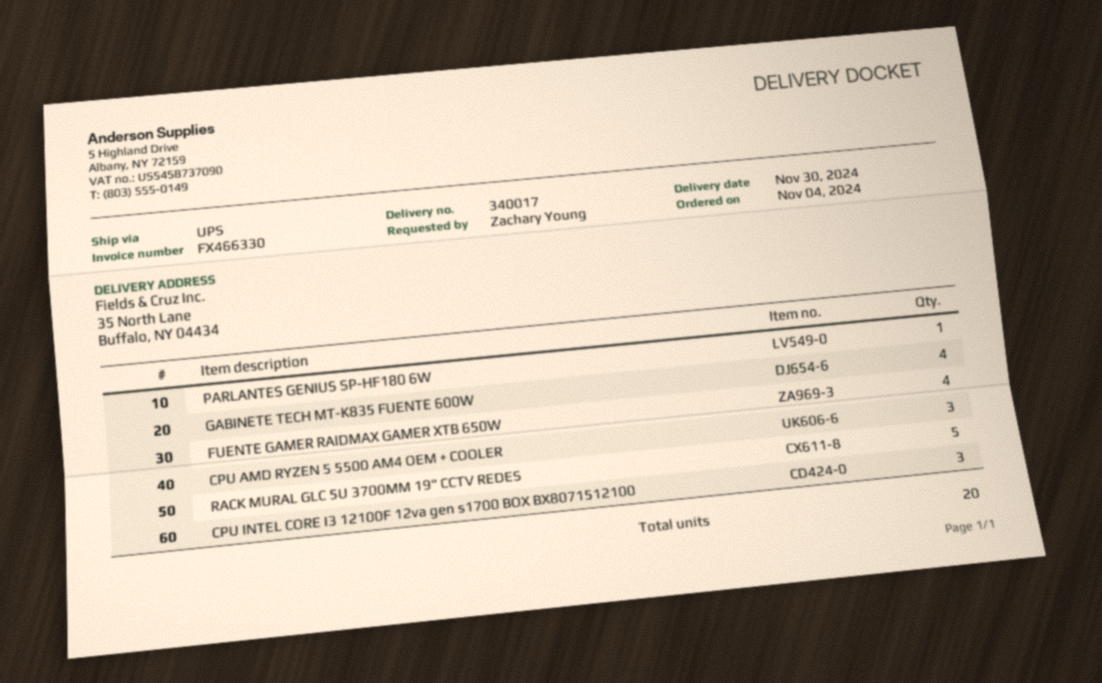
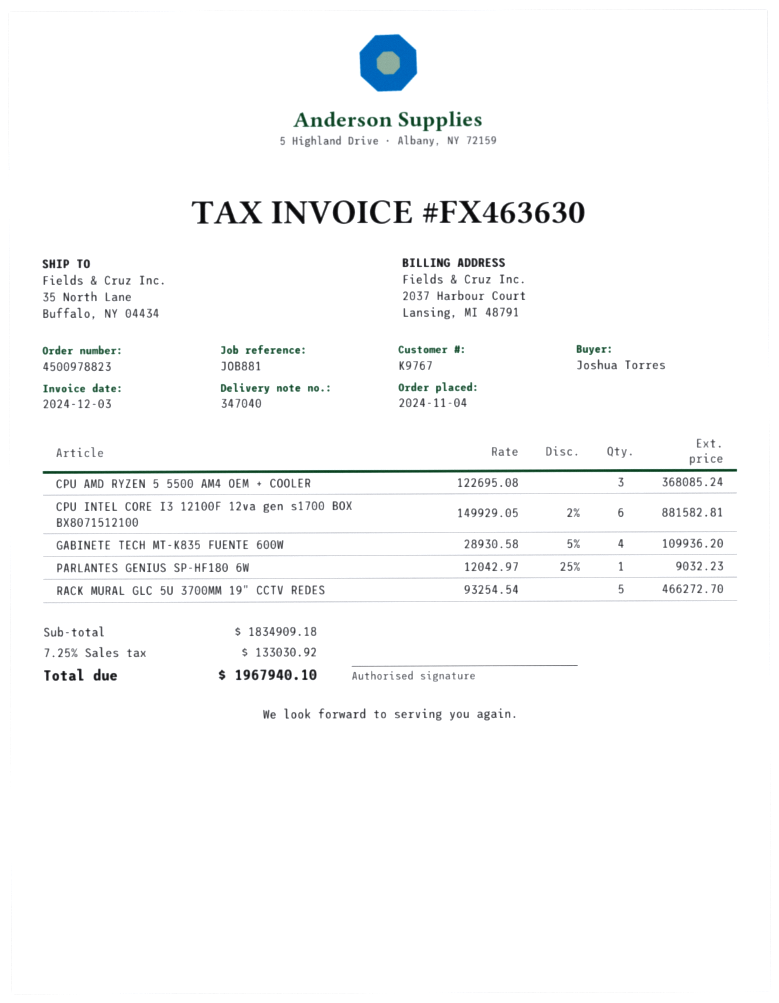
delivery note number: 340017 -> 347040
invoice number: FX466330 -> FX463630
ordered by: Zachary Young -> Joshua Torres
FUENTE GAMER RAIDMAX GAMER XTB 650W: 4 -> none
CPU INTEL CORE I3 12100F 12va gen s1700 BOX BX8071512100: 3 -> 6

